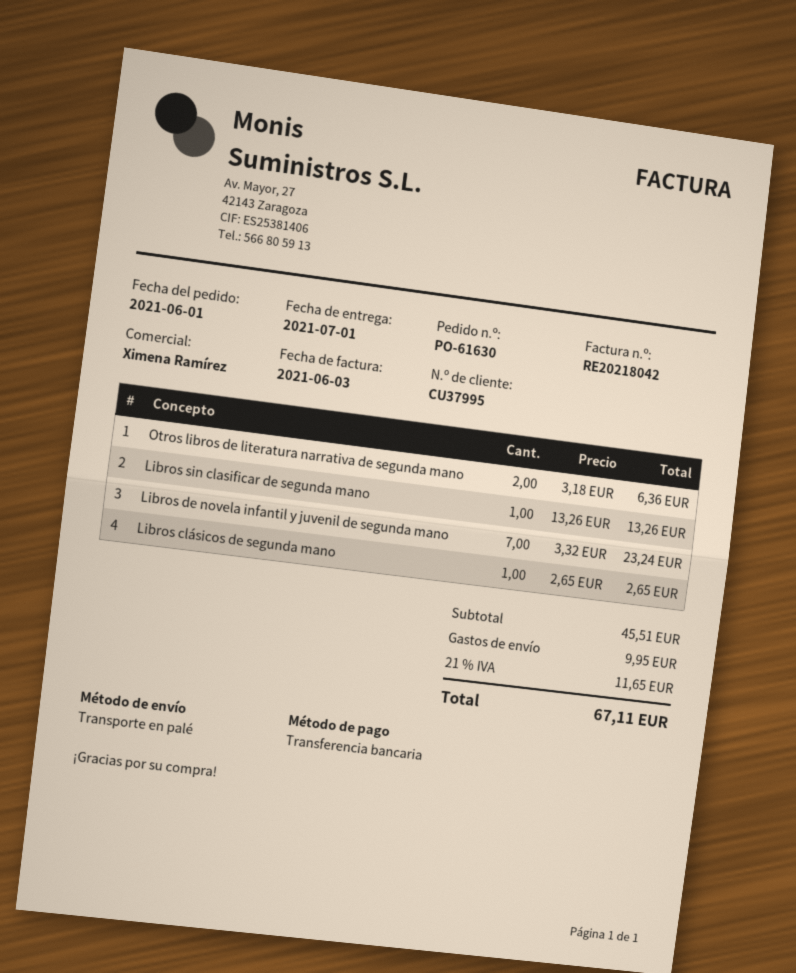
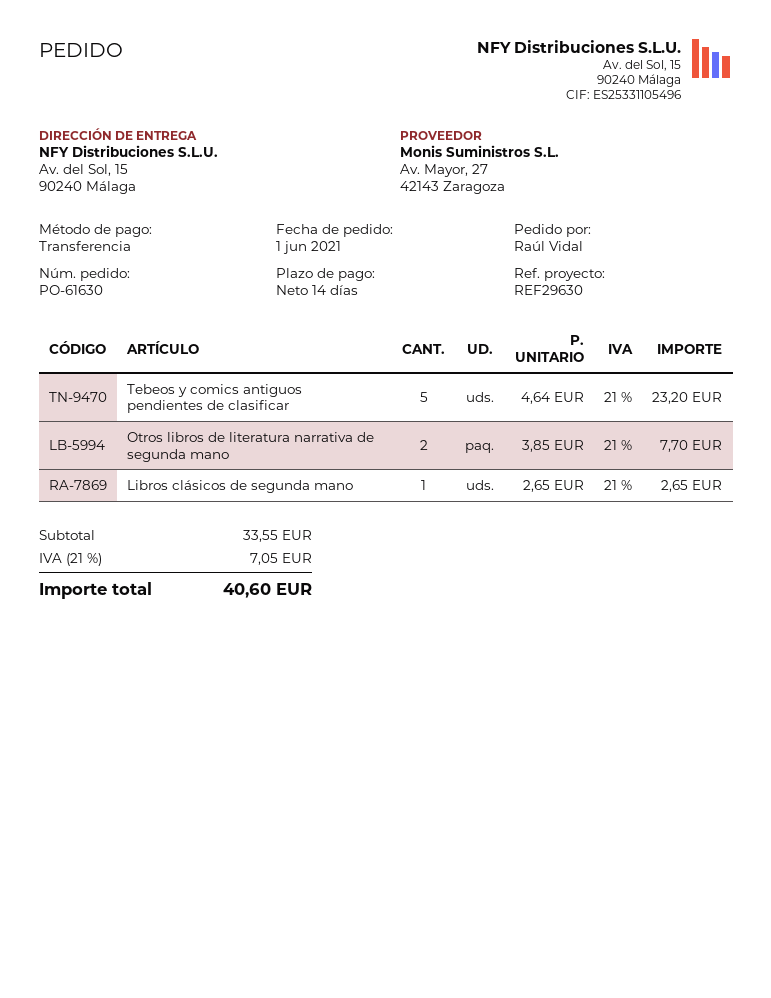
Otros libros de literatura narrativa de segunda mano: 2 x 3.18 = 6.36 -> 2 x 3.85 = 7.70
Libros sin clasificar de segunda mano: 1 x 13.26 = 13.26 -> none
Libros de novela infantil y juvenil de segunda mano: 7 x 3.32 = 23.24 -> none
Tebeos y comics antiguos pendientes de clasificar: none -> 5 x 4.64 = 23.20
subtotal: 45.51 -> 33.55
shipping: 9.95 -> none
tax: 21% = 11.65 -> 21% = 7.05
total: 67.11 -> 40.60

